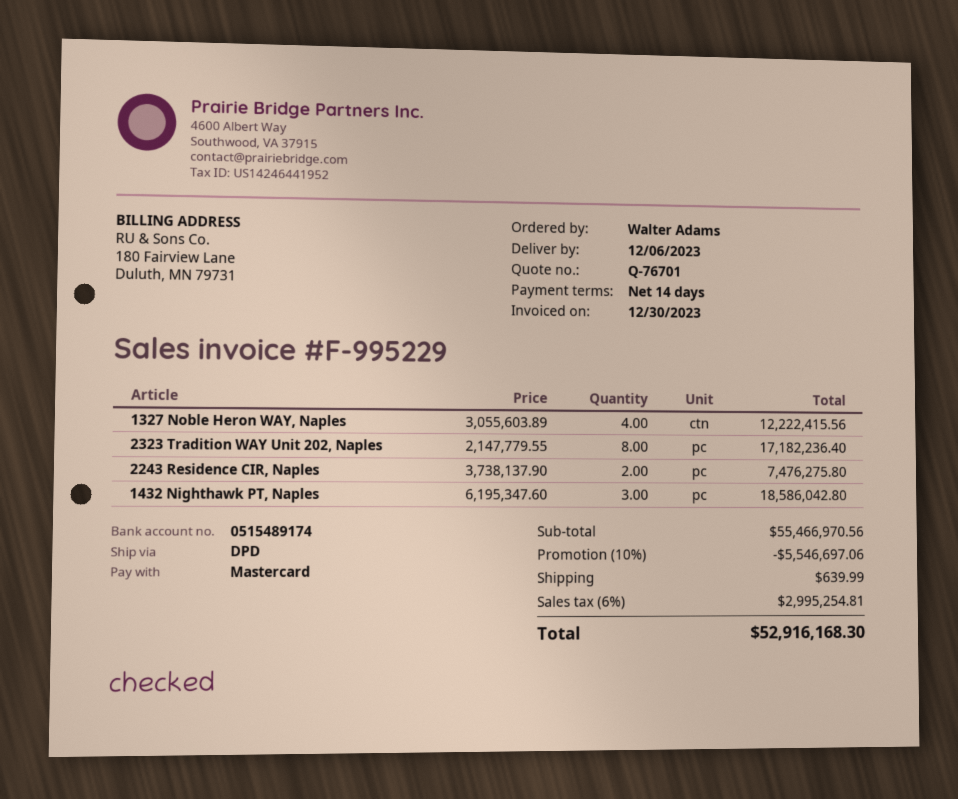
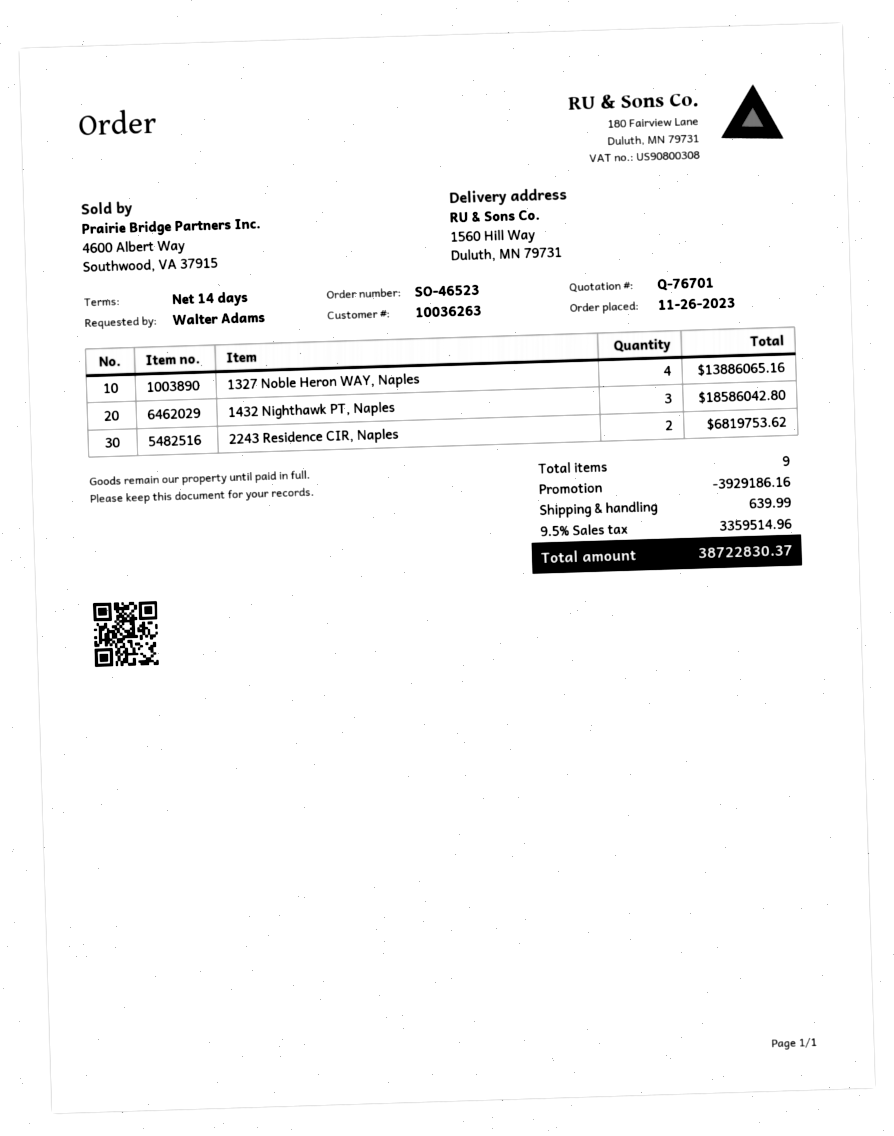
1327 Noble Heron WAY, Naples: 4 for 12222415.56 -> 4 for 13886065.16
2323 Tradition WAY Unit 202, Naples: 8 for 17182236.40 -> none
2243 Residence CIR, Naples: 2 for 7476275.80 -> 2 for 6819753.62
discount: 5546697.06 -> 3929186.16
tax: 6% = 2995254.81 -> 9.5% = 3359514.96
total: 52916168.30 -> 38722830.37

